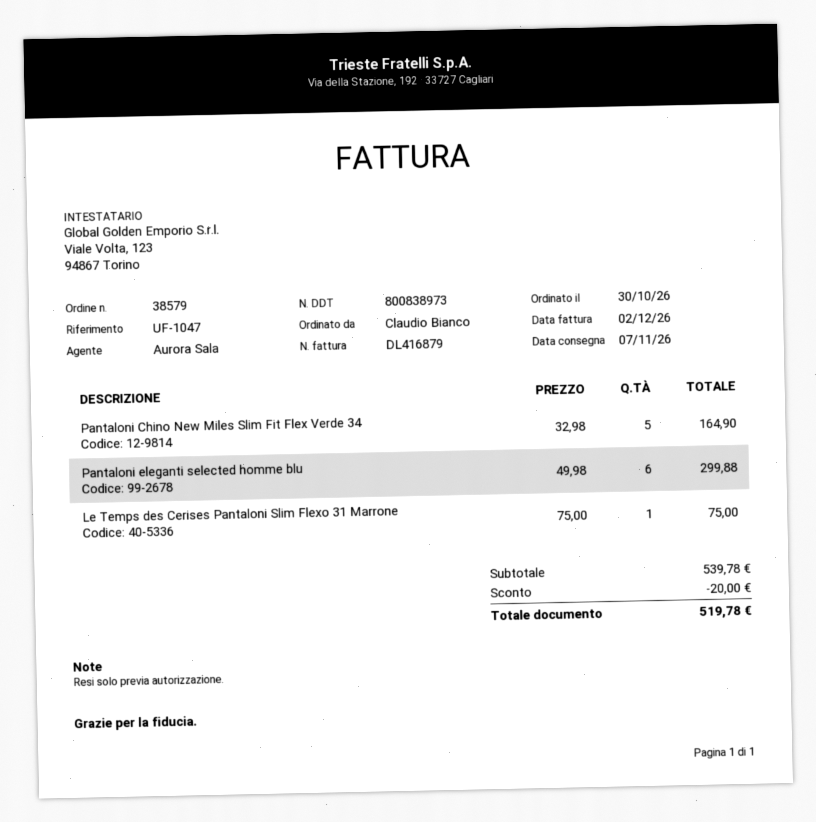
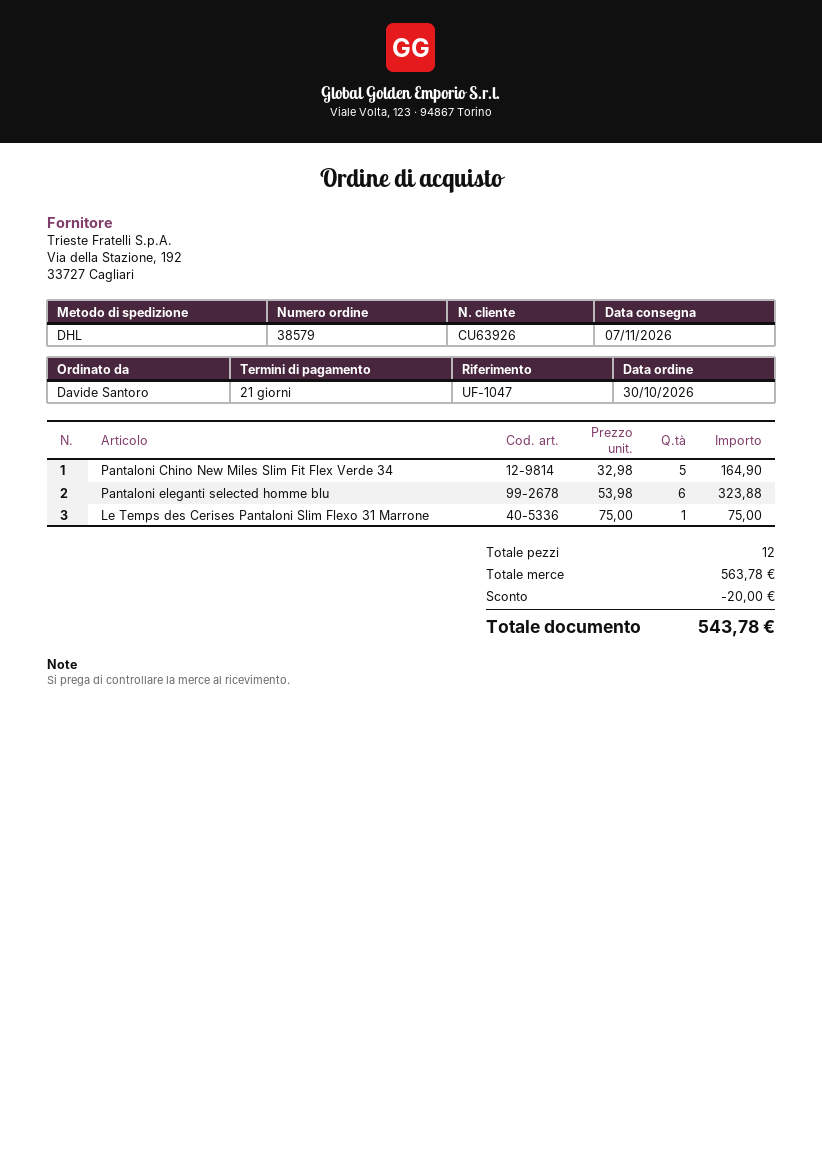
ordered by: Claudio Bianco -> Davide Santoro
Pantaloni eleganti selected homme blu: 6 x 49.98 = 299.88 -> 6 x 53.98 = 323.88
subtotal: 539.78 -> 563.78
total: 519.78 -> 543.78

